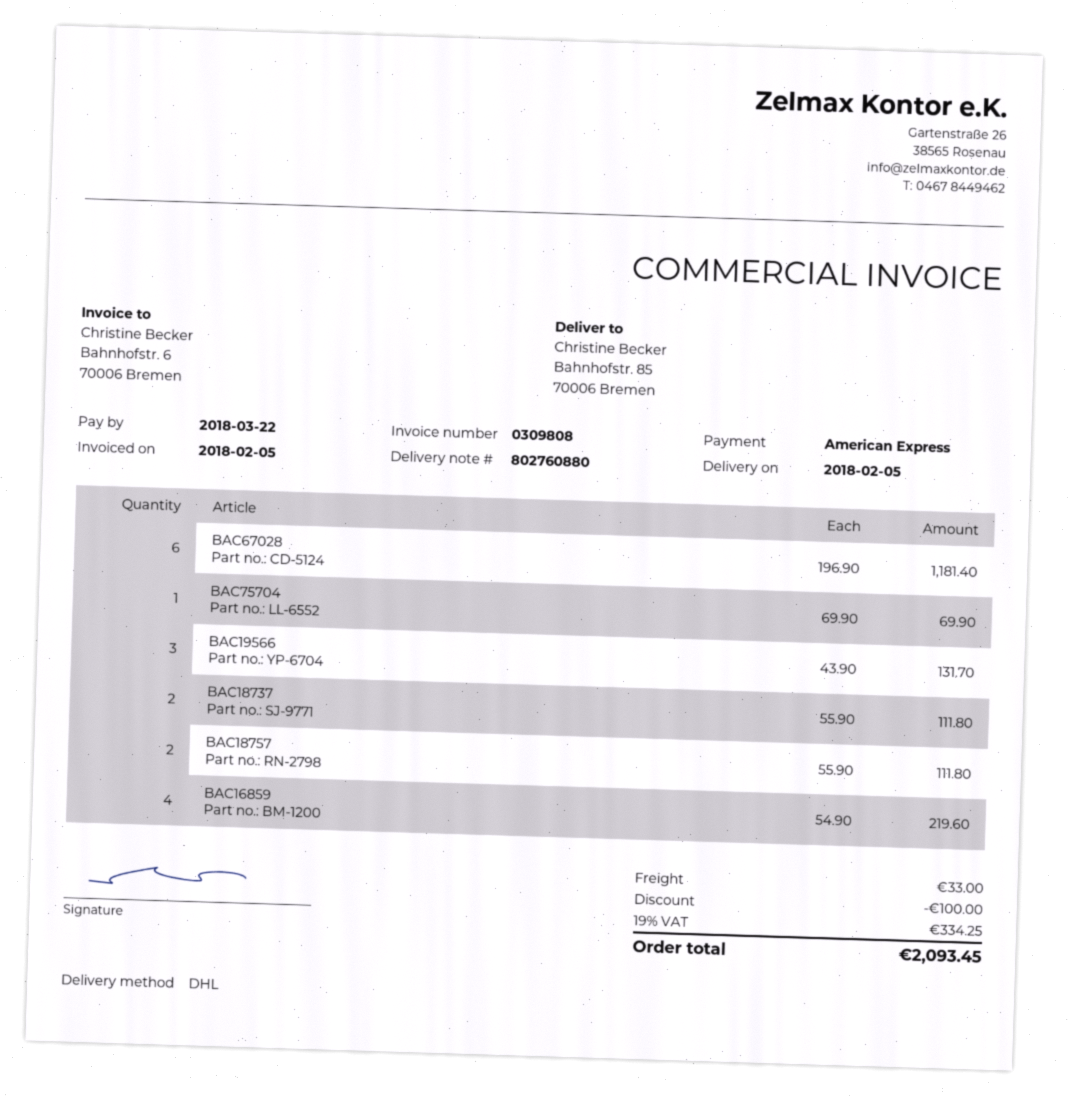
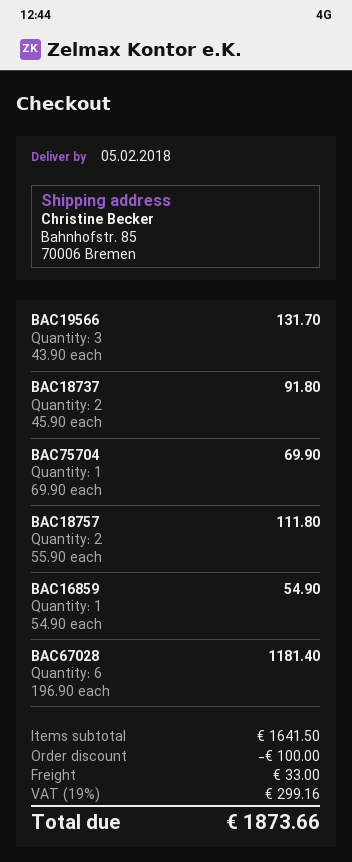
BAC18737: 2 x 55.90 = 111.80 -> 2 x 45.90 = 91.80
BAC16859: 4 x 54.90 = 219.60 -> 1 x 54.90 = 54.90
tax: 19% = 334.25 -> 19% = 299.16
total: 2093.45 -> 1873.66

